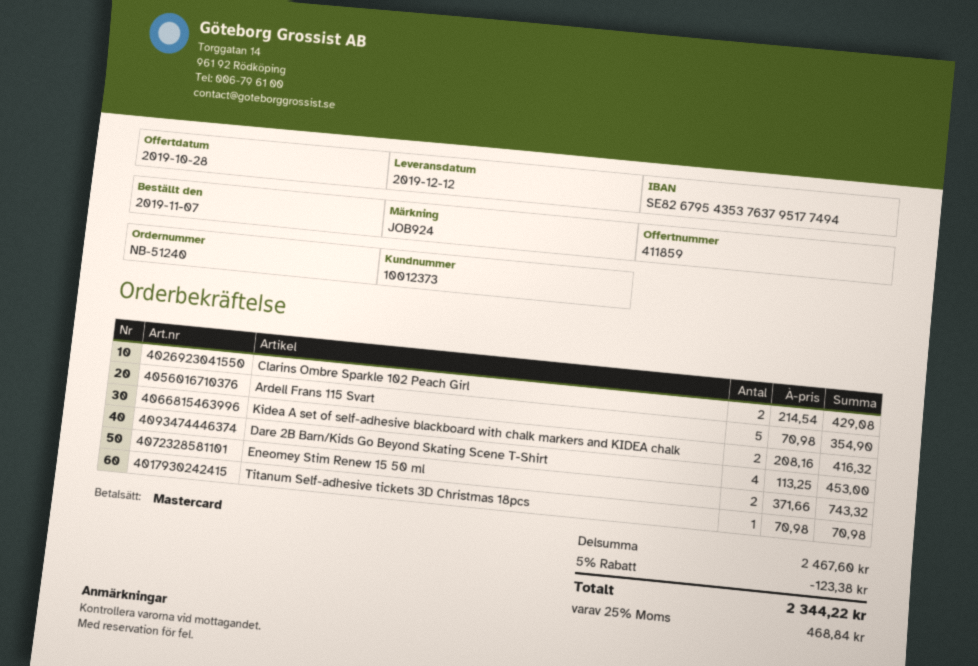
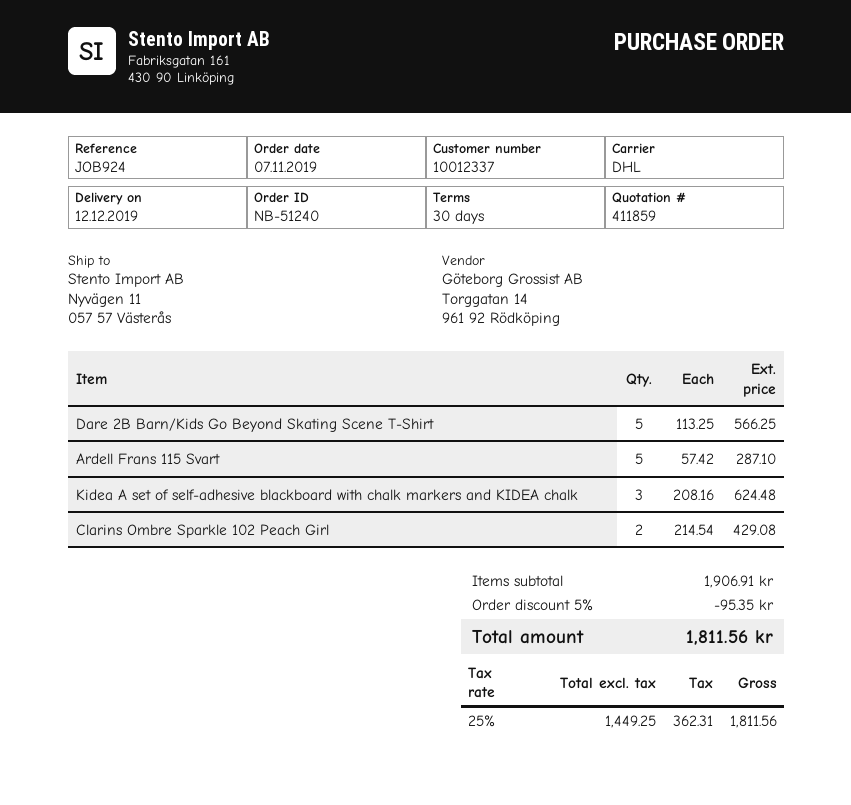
customer number: 10012373 -> 10012337
Ardell Frans 115 Svart: 5 x 70.98 = 354.90 -> 5 x 57.42 = 287.10
Kidea A set of self-adhesive blackboard with chalk markers and KIDEA chalk: 2 x 208.16 = 416.32 -> 3 x 208.16 = 624.48
Dare 2B Barn/Kids Go Beyond Skating Scene T-Shirt: 4 x 113.25 = 453.00 -> 5 x 113.25 = 566.25
Eneomey Stim Renew 15 50 ml: 2 x 371.66 = 743.32 -> none
Titanum Self-adhesive tickets 3D Christmas 18pcs: 1 x 70.98 = 70.98 -> none
subtotal: 2467.60 -> 1906.91
discount: 5% = 123.38 -> 5% = 95.35
tax: 25% = 468.84 -> 25% = 362.31
total: 2344.22 -> 1811.56

